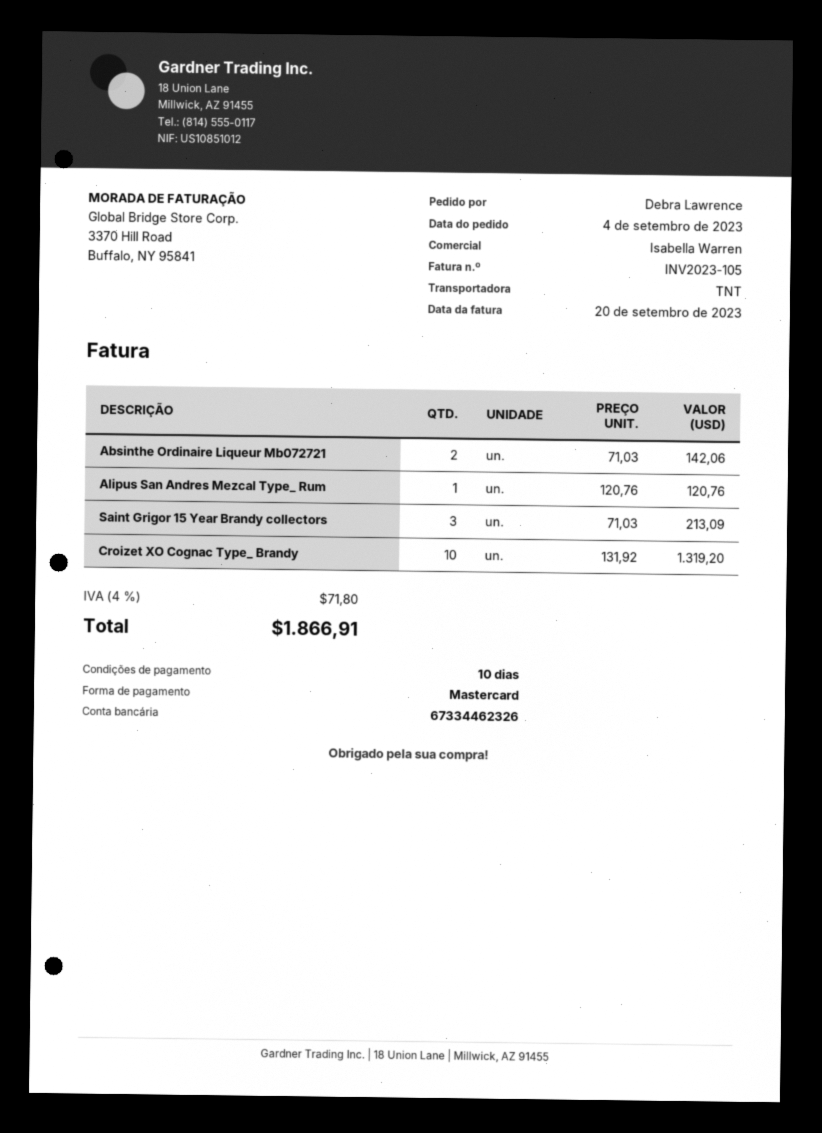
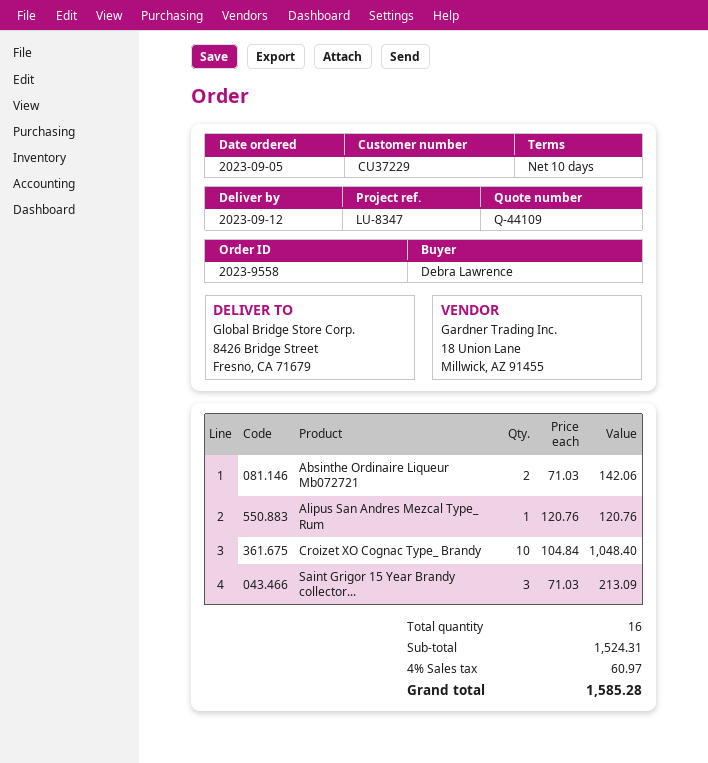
order date: 2023-09-04 -> 2023-09-05
Croizet XO Cognac Type_ Brandy: 10 x 131.92 = 1319.20 -> 10 x 104.84 = 1048.40
tax: 4% = 71.80 -> 4% = 60.97
total: 1866.91 -> 1585.28

